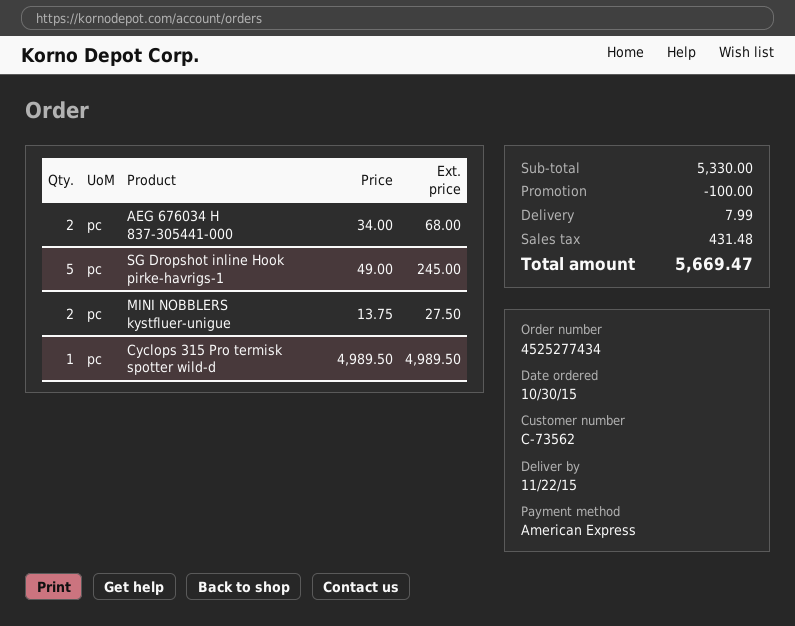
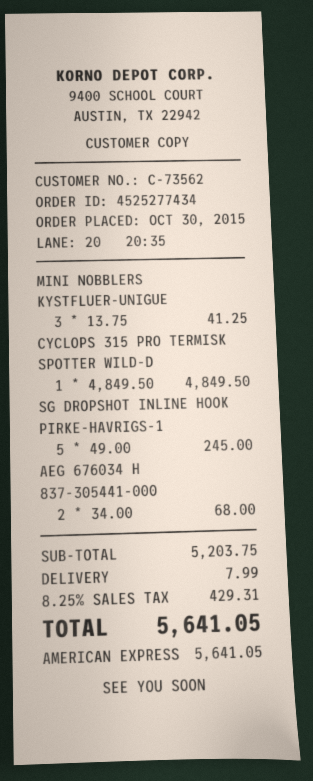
MINI NOBBLERS kystfluer-unigue: 2 x 13.75 = 27.50 -> 3 x 13.75 = 41.25
Cyclops 315 Pro termisk spotter wild-d: 1 x 4989.50 = 4989.50 -> 1 x 4849.50 = 4849.50
subtotal: 5330.00 -> 5203.75
discount: 100.00 -> none
tax: 431.48 -> 429.31
total: 5669.47 -> 5641.05

